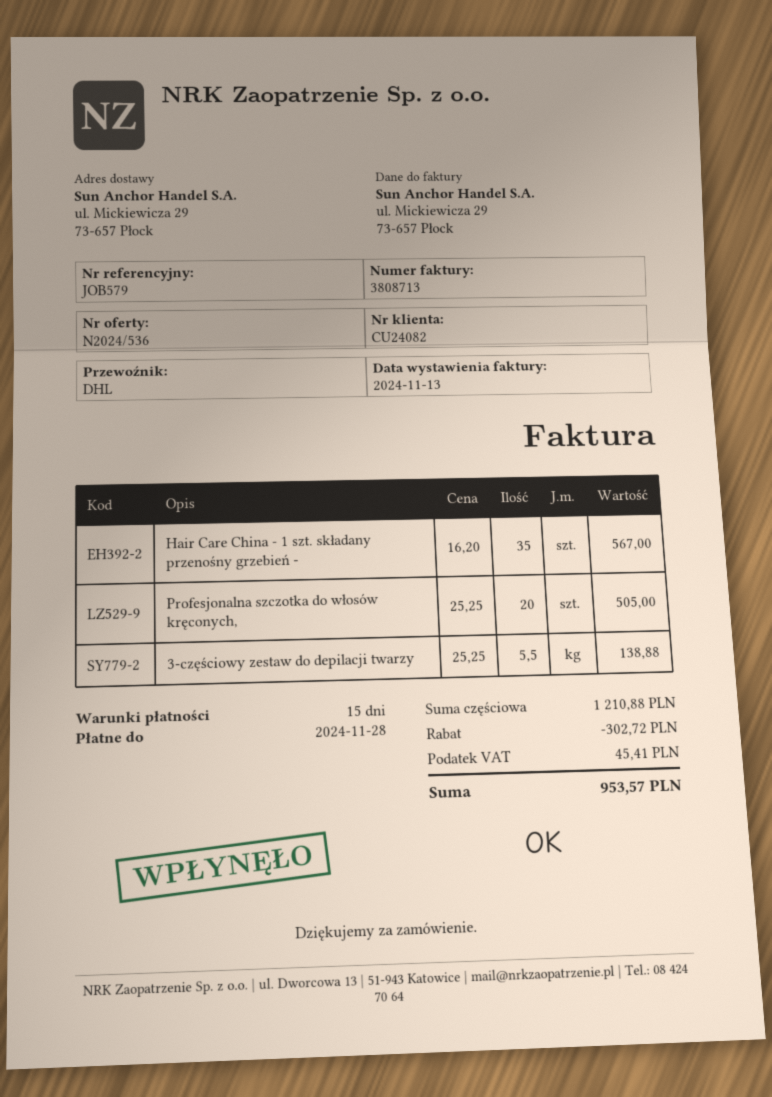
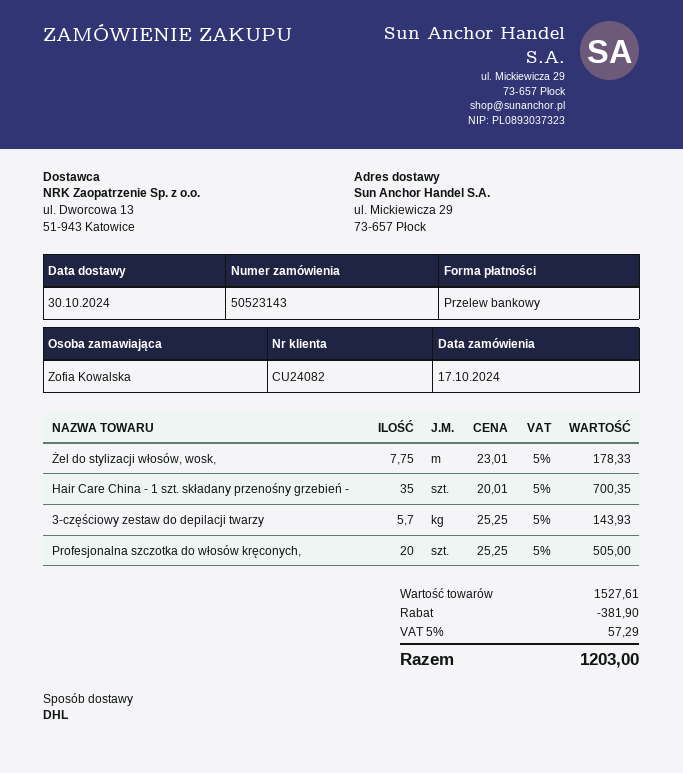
Hair Care China - 1 szt. składany przenośny grzebień -: 35 x 16.20 = 567.00 -> 35 x 20.01 = 700.35
3-częściowy zestaw do depilacji twarzy: 5.5 x 25.25 = 138.88 -> 5.7 x 25.25 = 143.93
Żel do stylizacji włosów, wosk,: none -> 7.75 x 23.01 = 178.33
subtotal: 1210.88 -> 1527.61
discount: 302.72 -> 381.90
tax: 45.41 -> 57.29
total: 953.57 -> 1203.00

